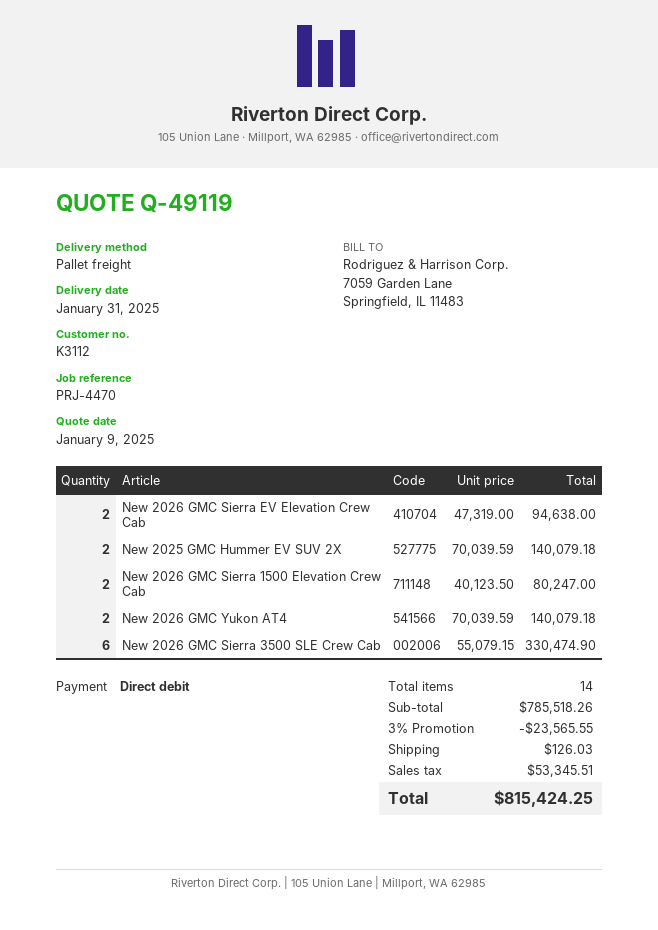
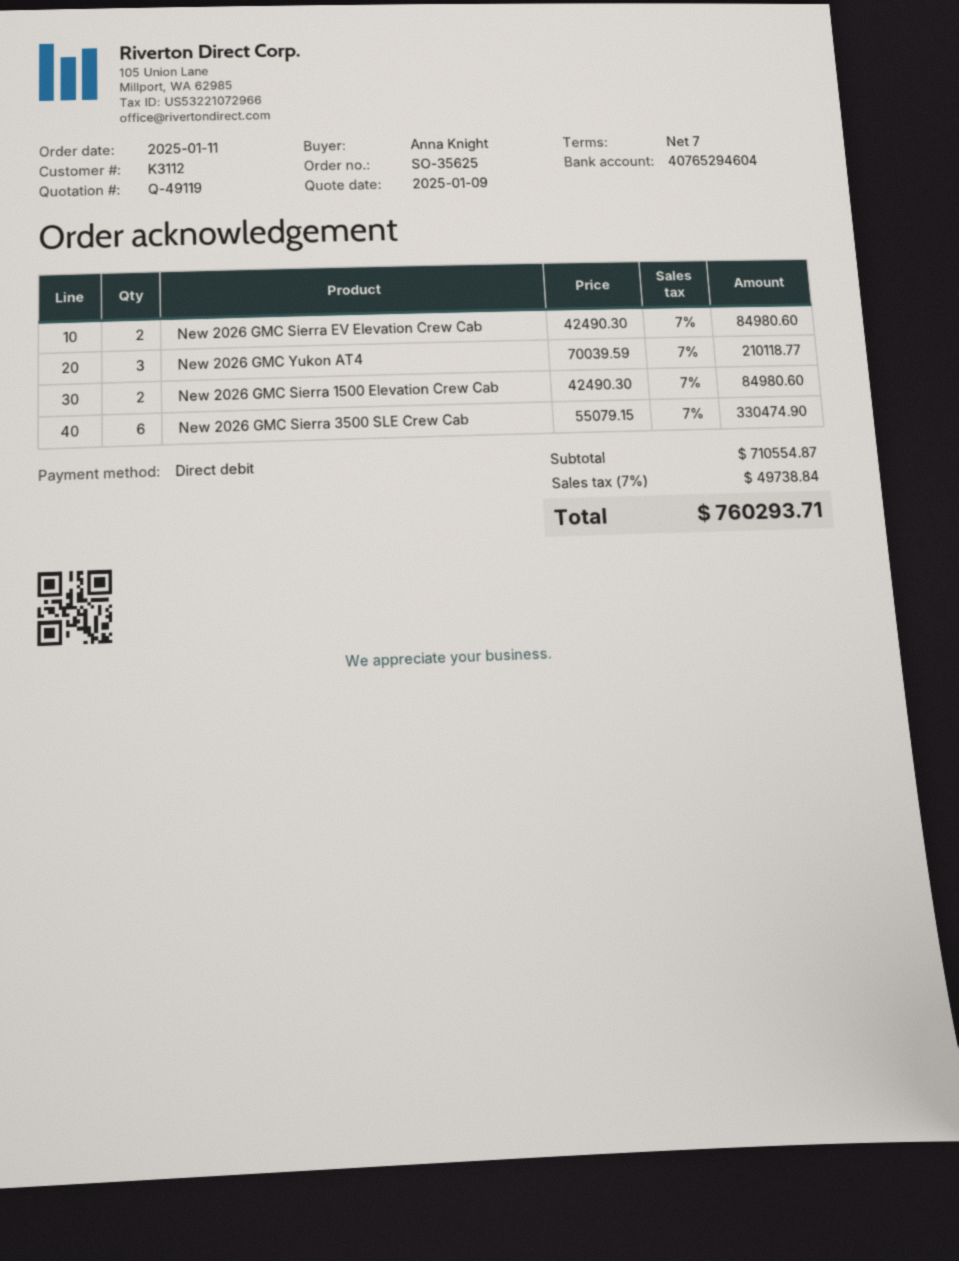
New 2026 GMC Sierra EV Elevation Crew Cab: 2 x 47319.00 = 94638.00 -> 2 x 42490.30 = 84980.60
New 2025 GMC Hummer EV SUV 2X: 2 x 70039.59 = 140079.18 -> none
New 2026 GMC Sierra 1500 Elevation Crew Cab: 2 x 40123.50 = 80247.00 -> 2 x 42490.30 = 84980.60
New 2026 GMC Yukon AT4: 2 x 70039.59 = 140079.18 -> 3 x 70039.59 = 210118.77
subtotal: 785518.26 -> 710554.87
discount: 3% = 23565.55 -> none
shipping: 126.03 -> none
tax: 53345.51 -> 49738.84
total: 815424.25 -> 760293.71

